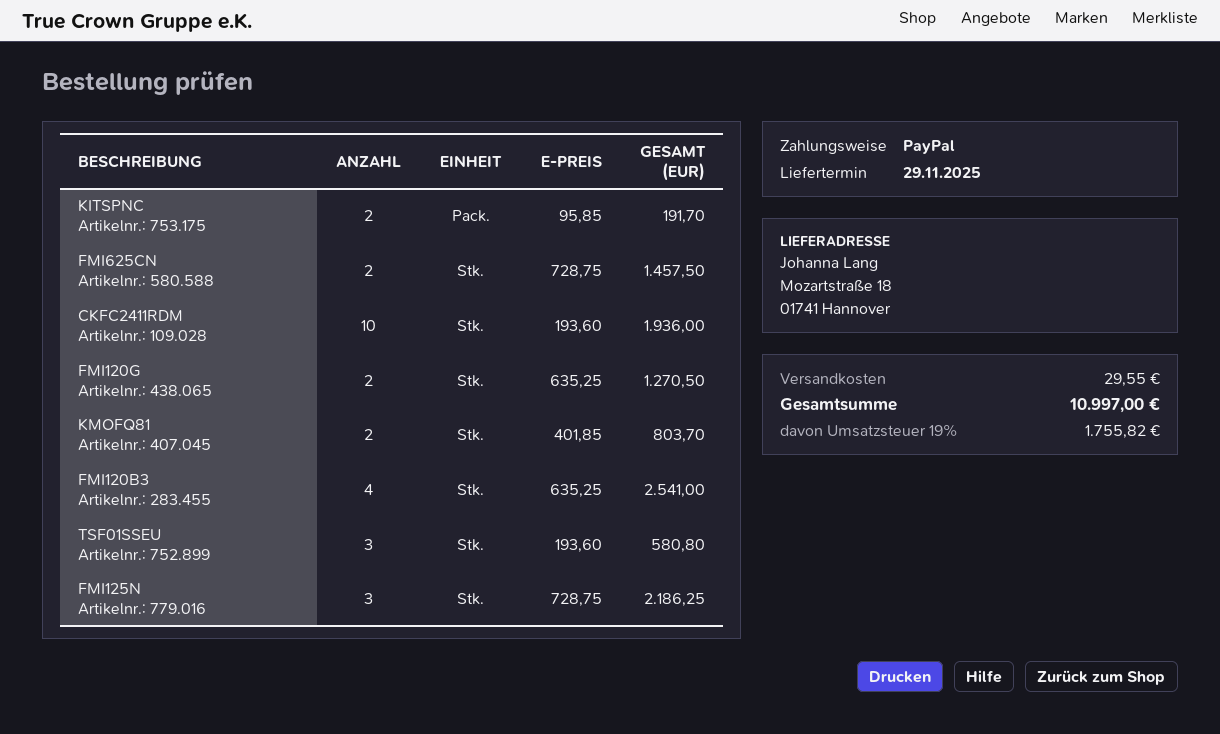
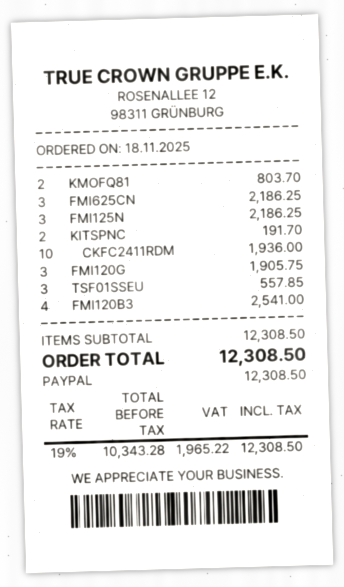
FMI625CN: 2 for 1457.50 -> 3 for 2186.25
FMI120G: 2 for 1270.50 -> 3 for 1905.75
TSF01SSEU: 3 for 580.80 -> 3 for 557.85
shipping: 29.55 -> none
tax: 19% = 1755.82 -> 19% = 1965.22
total: 10997.00 -> 12308.50

